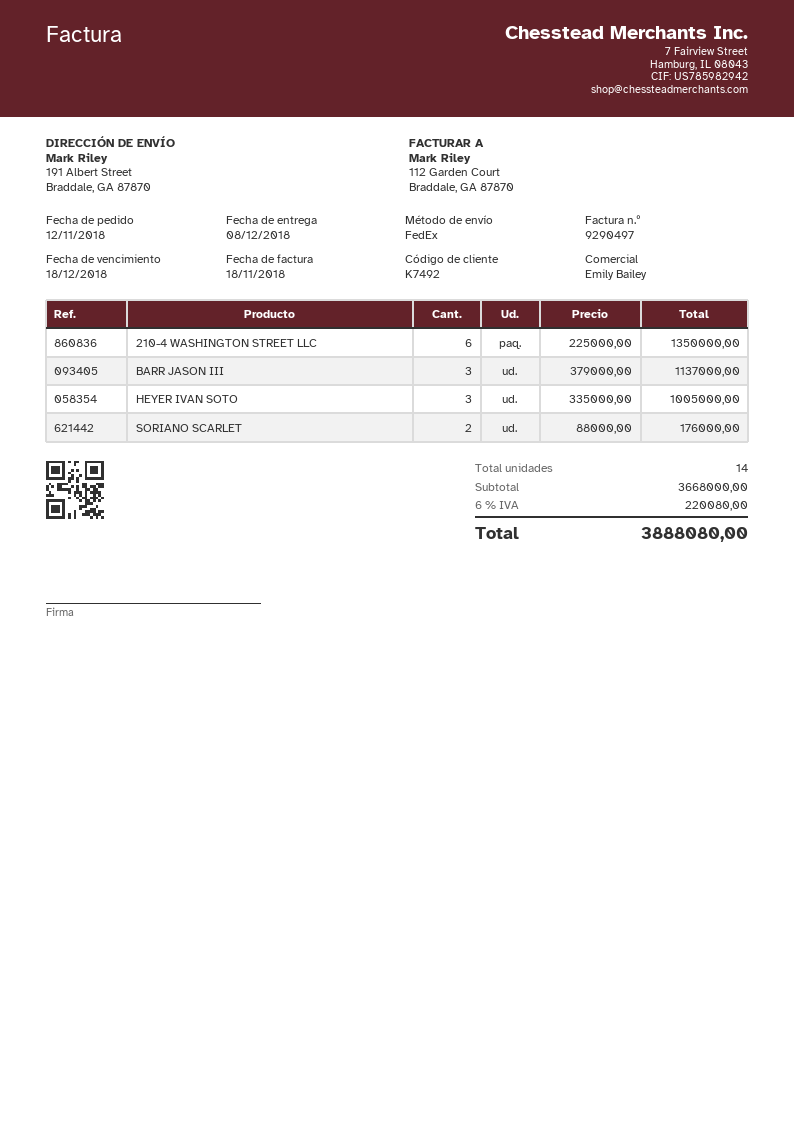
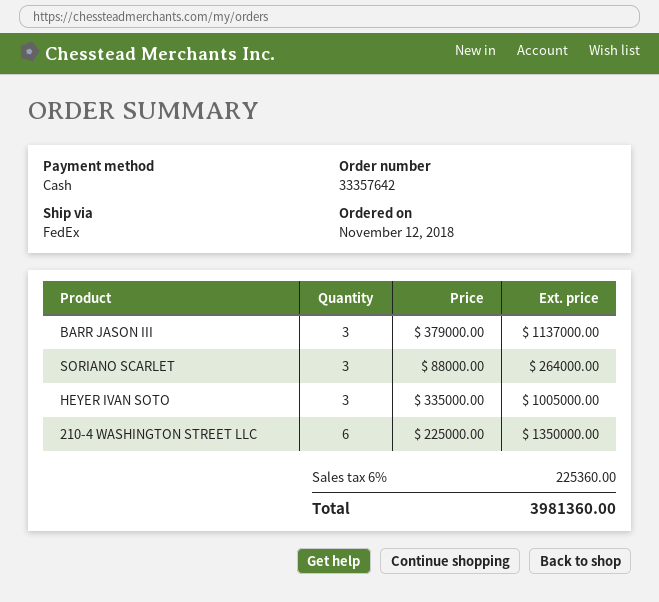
SORIANO SCARLET: 2 x 88000.00 = 176000.00 -> 3 x 88000.00 = 264000.00
tax: 6% = 220080.00 -> 6% = 225360.00
total: 3888080.00 -> 3981360.00

